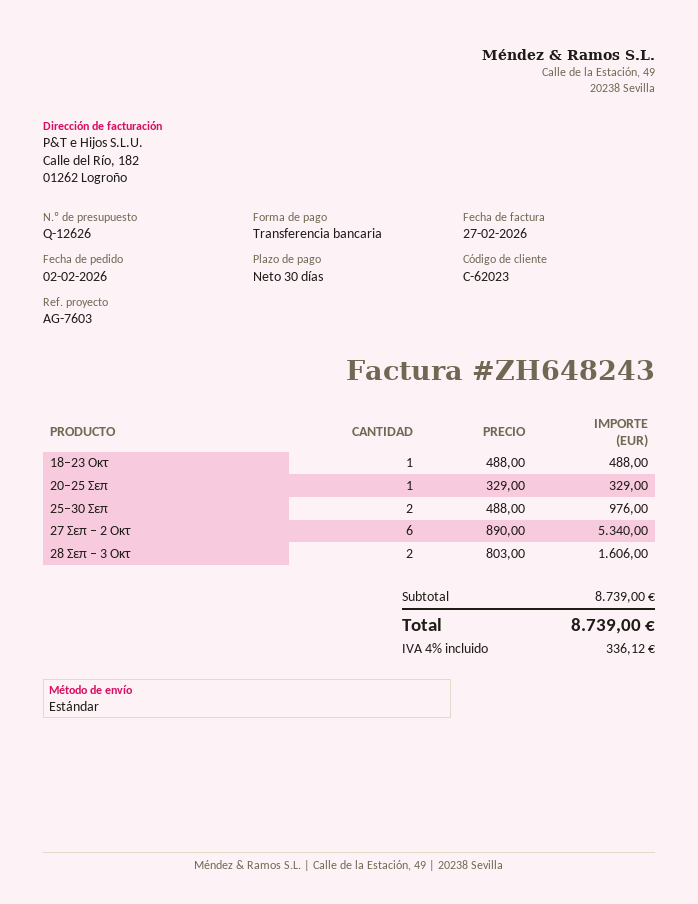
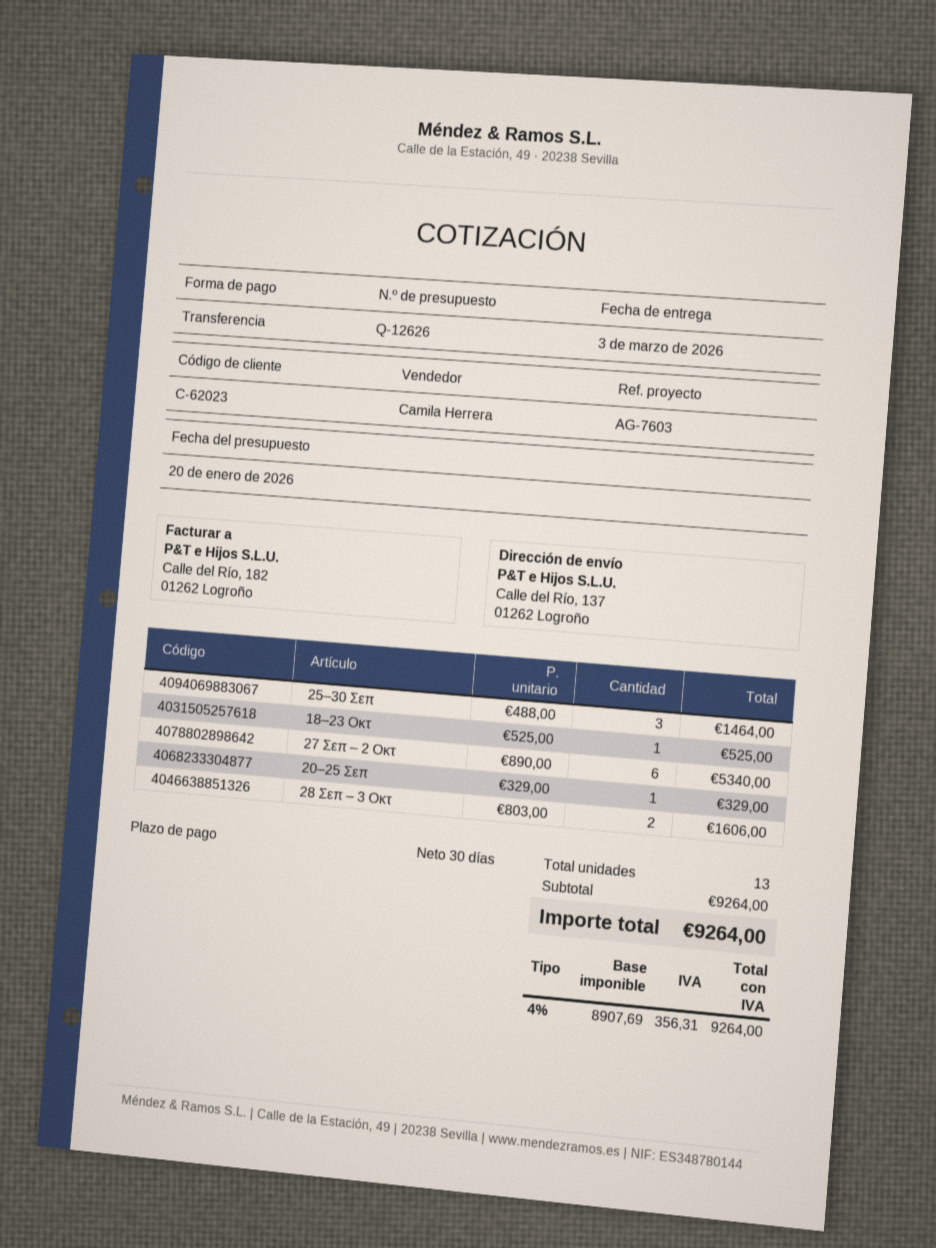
18–23 Οκτ: 1 x 488.00 = 488.00 -> 1 x 525.00 = 525.00
25–30 Σεπ: 2 x 488.00 = 976.00 -> 3 x 488.00 = 1464.00
subtotal: 8739.00 -> 9264.00
tax: 4% = 336.12 -> 4% = 356.31
total: 8739.00 -> 9264.00

